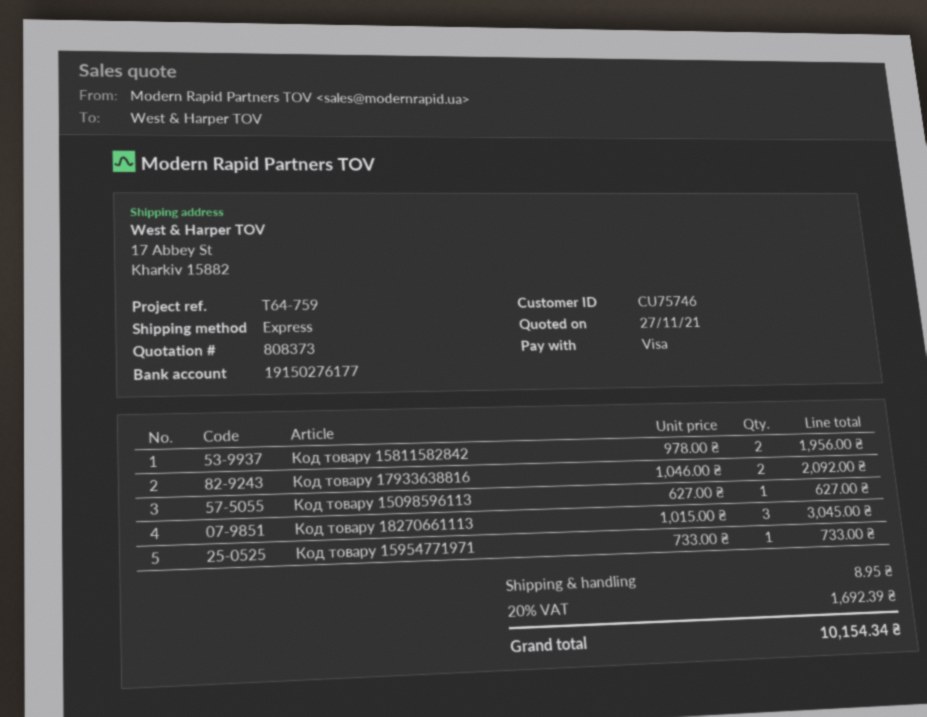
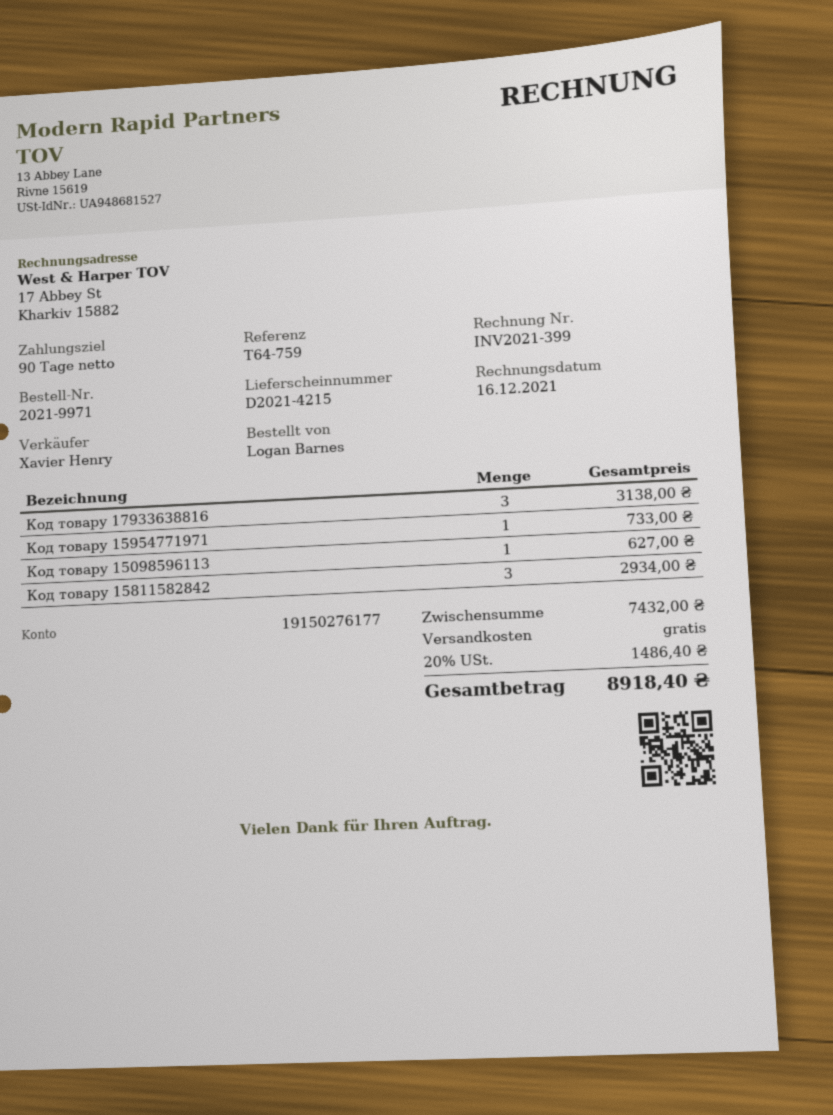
Код товару 15811582842: 2 for 1956.00 -> 3 for 2934.00
Код товару 17933638816: 2 for 2092.00 -> 3 for 3138.00
Код товару 18270661113: 3 for 3045.00 -> none
shipping: 8.95 -> 0.00
tax: 20% = 1692.39 -> 20% = 1486.40
total: 10154.34 -> 8918.40

